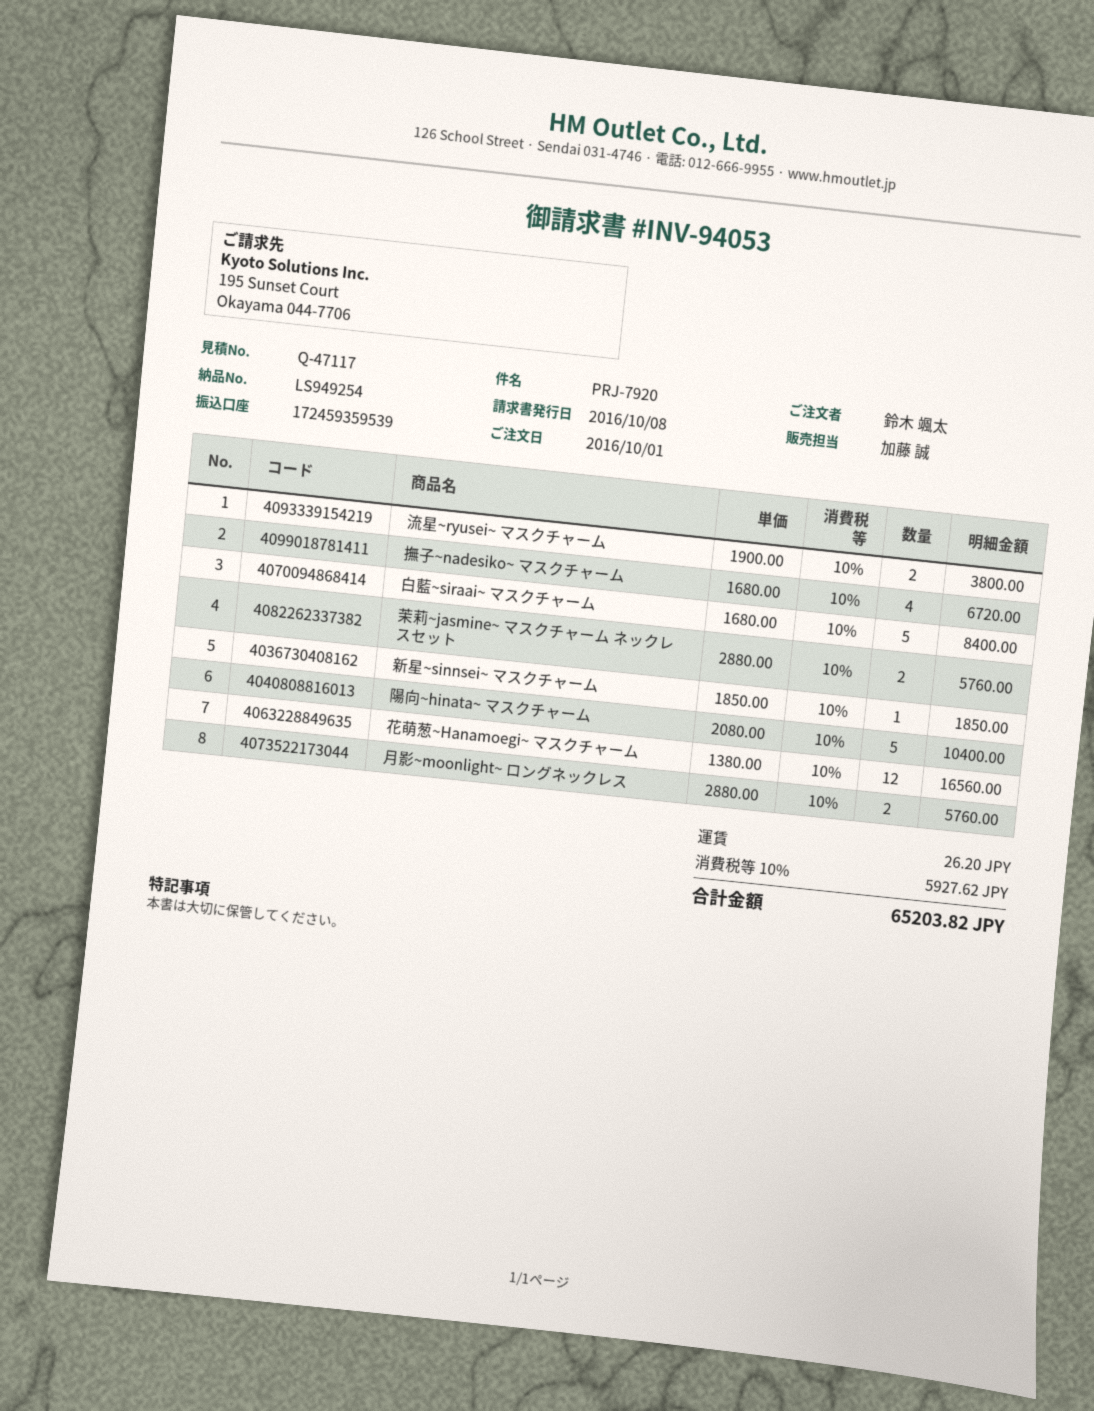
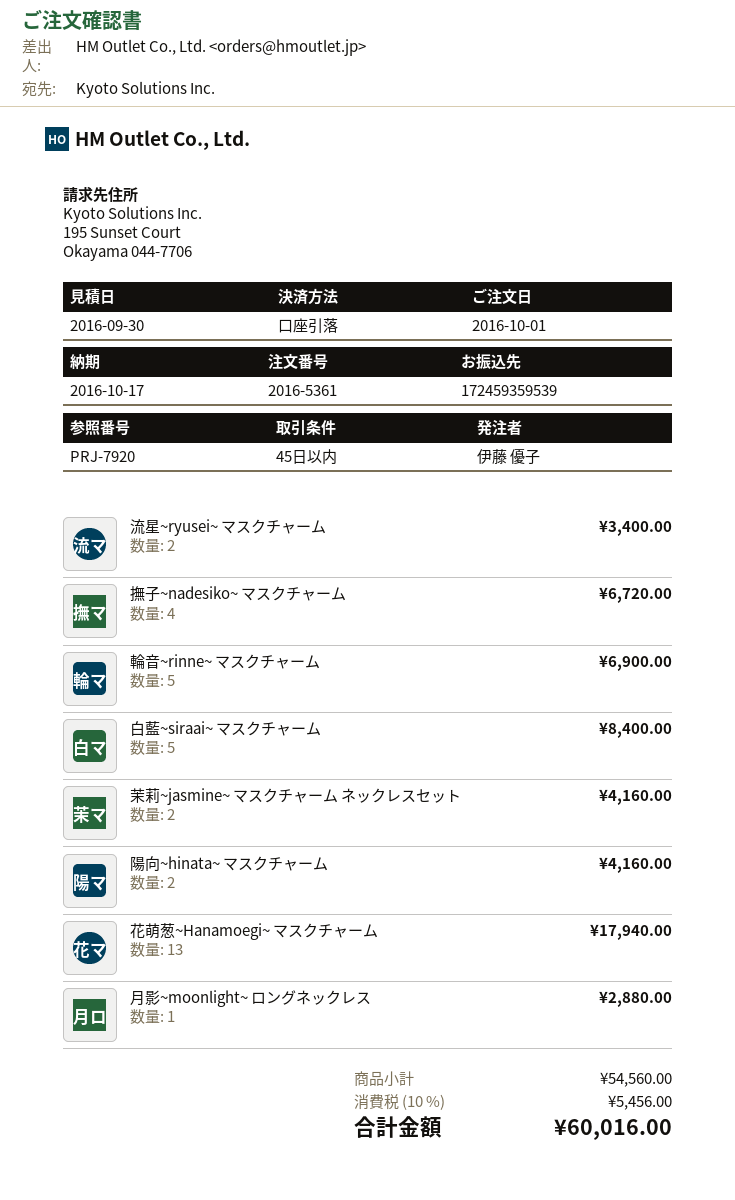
ordered by: 鈴木 颯太 -> 伊藤 優子
流星~ryusei~ マスクチャーム: 2 for 3800.00 -> 2 for 3400.00
茉莉~jasmine~ マスクチャーム ネックレスセット: 2 for 5760.00 -> 2 for 4160.00
新星~sinnsei~ マスクチャーム: 1 for 1850.00 -> none
陽向~hinata~ マスクチャーム: 5 for 10400.00 -> 2 for 4160.00
花萌葱~Hanamoegi~ マスクチャーム: 12 for 16560.00 -> 13 for 17940.00
月影~moonlight~ ロングネックレス: 2 for 5760.00 -> 1 for 2880.00
輪音~rinne~ マスクチャーム: none -> 5 for 6900.00
shipping: 26.20 -> none
tax: 10% = 5927.62 -> 10% = 5456.00
total: 65203.82 -> 60016.00

